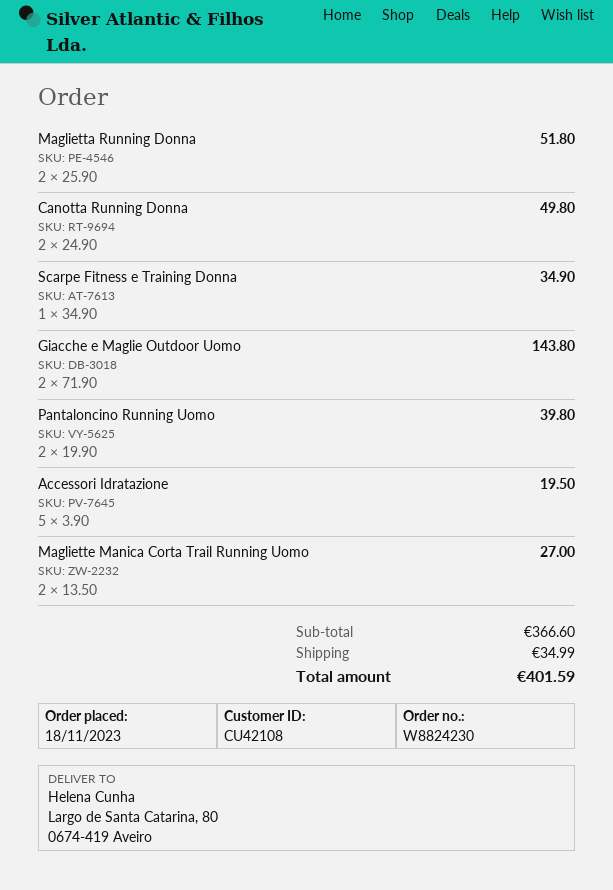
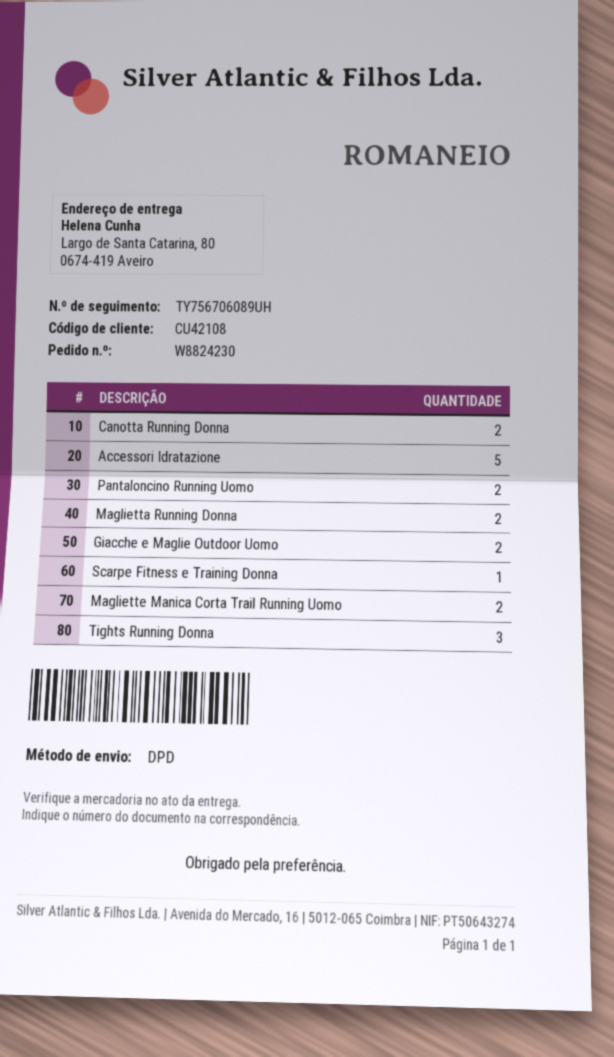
Tights Running Donna: none -> 3

